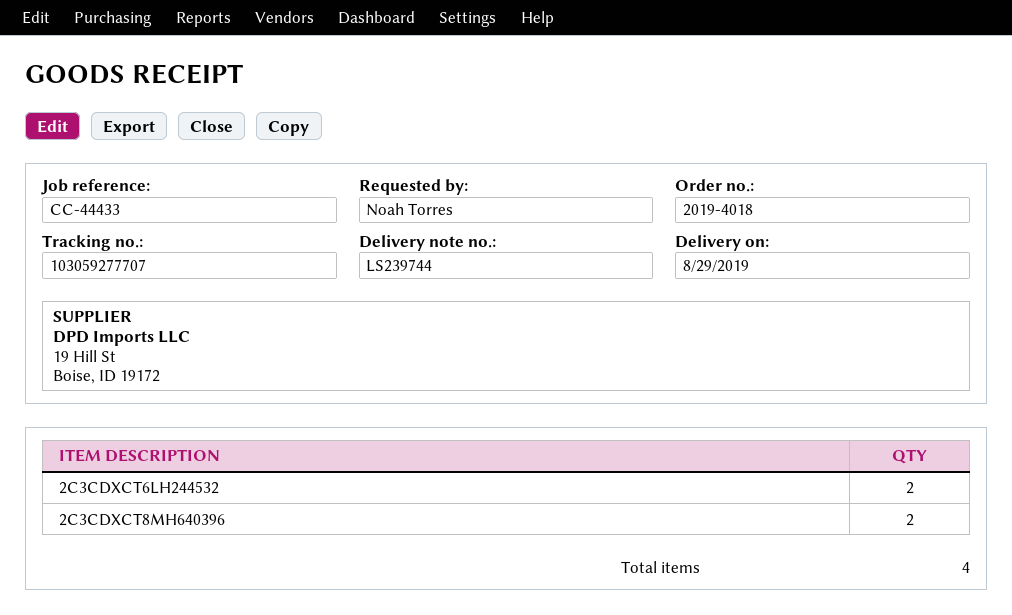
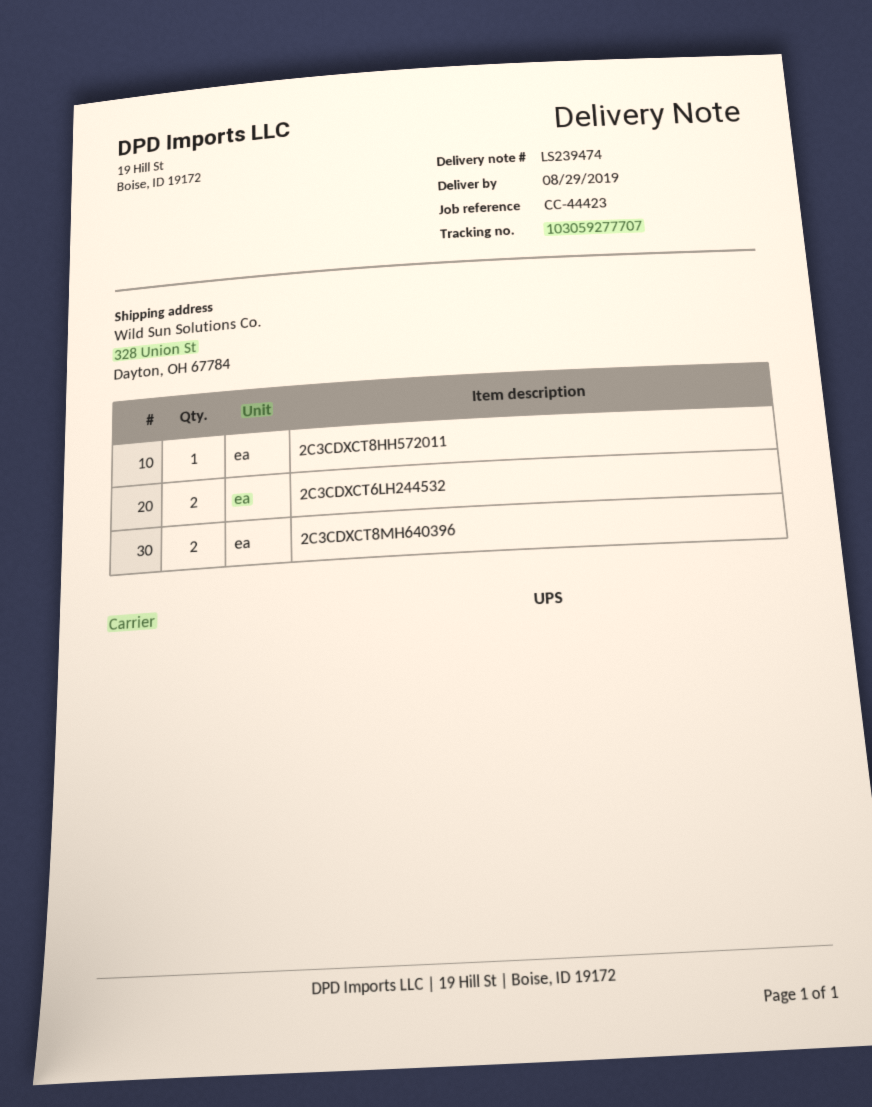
delivery note number: LS239744 -> LS239474
reference: CC-44433 -> CC-44423
2C3CDXCT8HH572011: none -> 1

